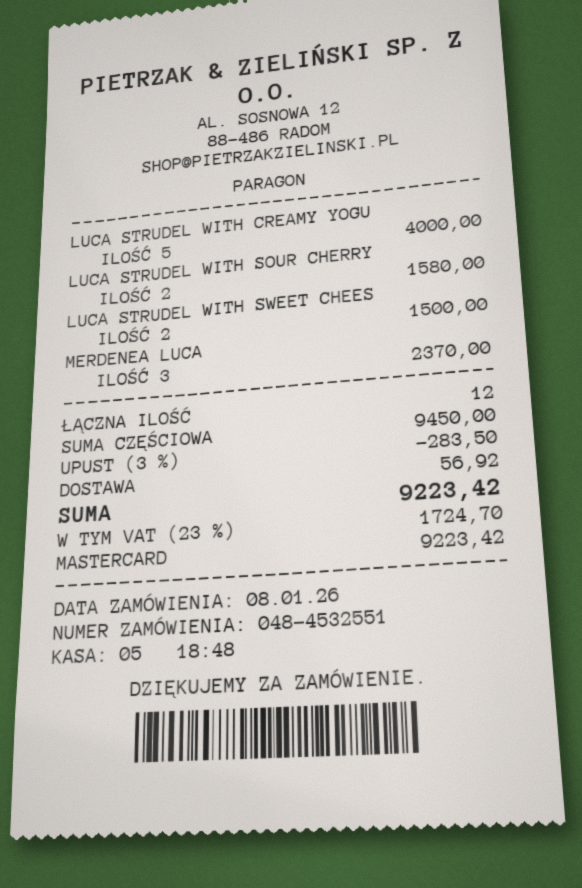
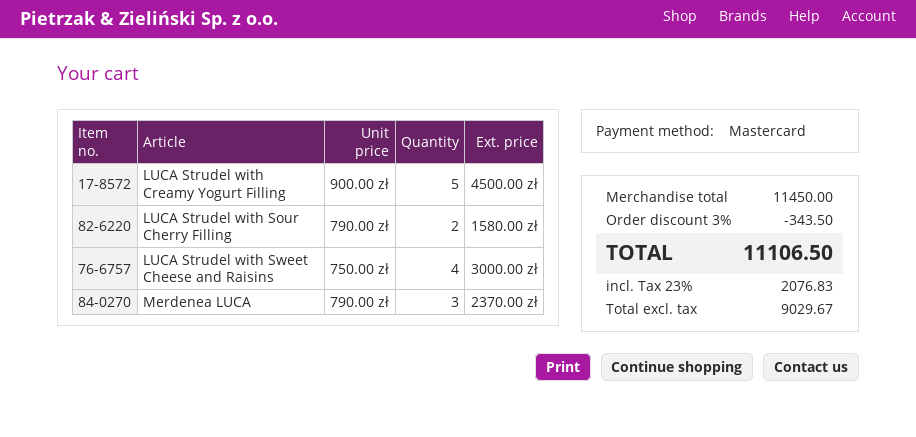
LUCA STRUDEL WITH CREAMY YOGU: 5 for 4000.00 -> 5 for 4500.00
LUCA STRUDEL WITH SWEET CHEES: 2 for 1500.00 -> 4 for 3000.00
subtotal: 9450.00 -> 11450.00
discount: 3% = 283.50 -> 3% = 343.50
shipping: 56.92 -> none
tax: 23% = 1724.70 -> 23% = 2076.83
total: 9223.42 -> 11106.50

